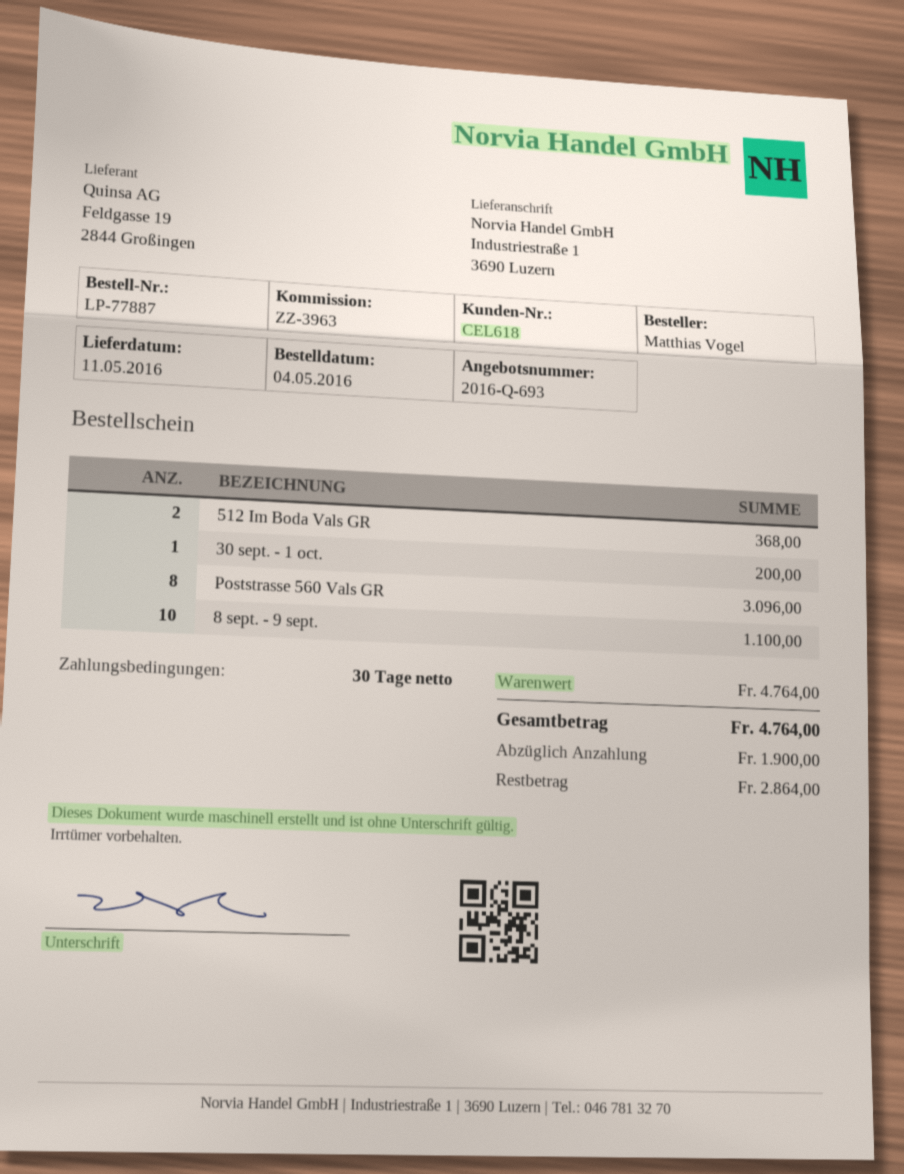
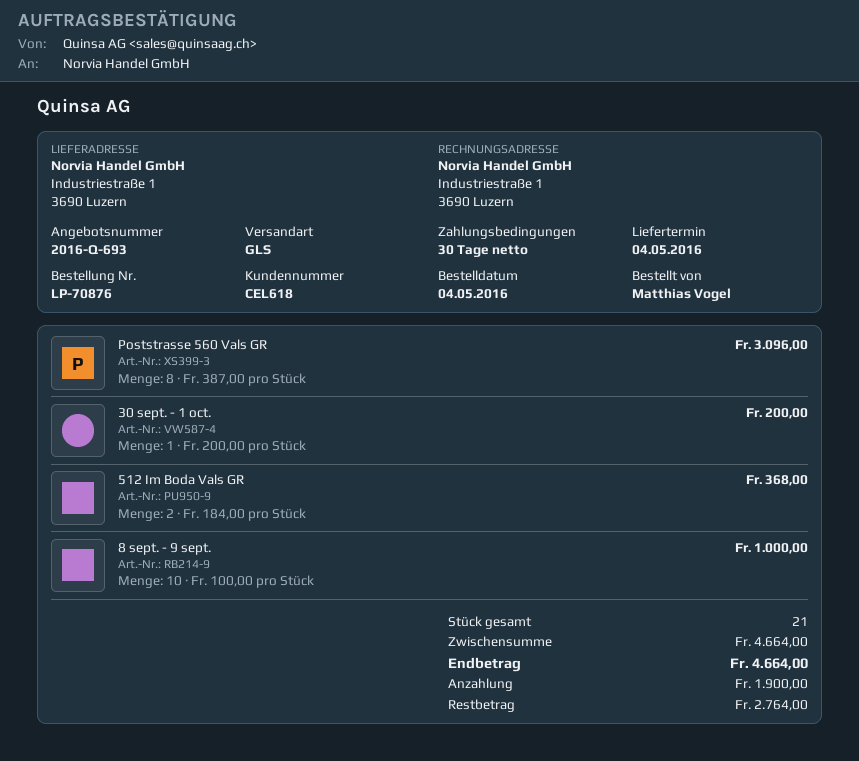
order number: LP-77887 -> LP-70876
delivery date: 2016-05-11 -> 2016-05-04
8 sept. - 9 sept.: 10 for 1100.00 -> 10 for 1000.00
subtotal: 4764.00 -> 4664.00
total: 4764.00 -> 4664.00
balance: 2864.00 -> 2764.00

